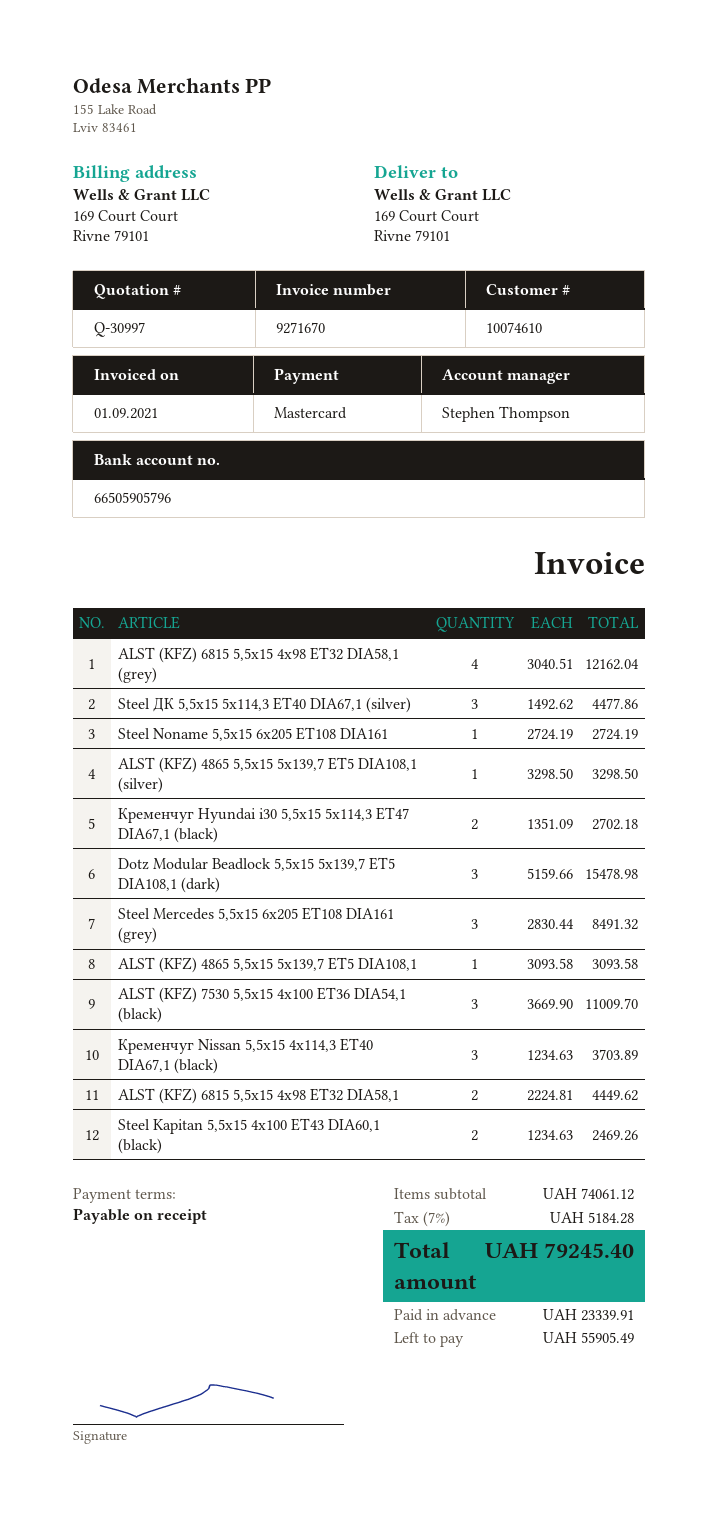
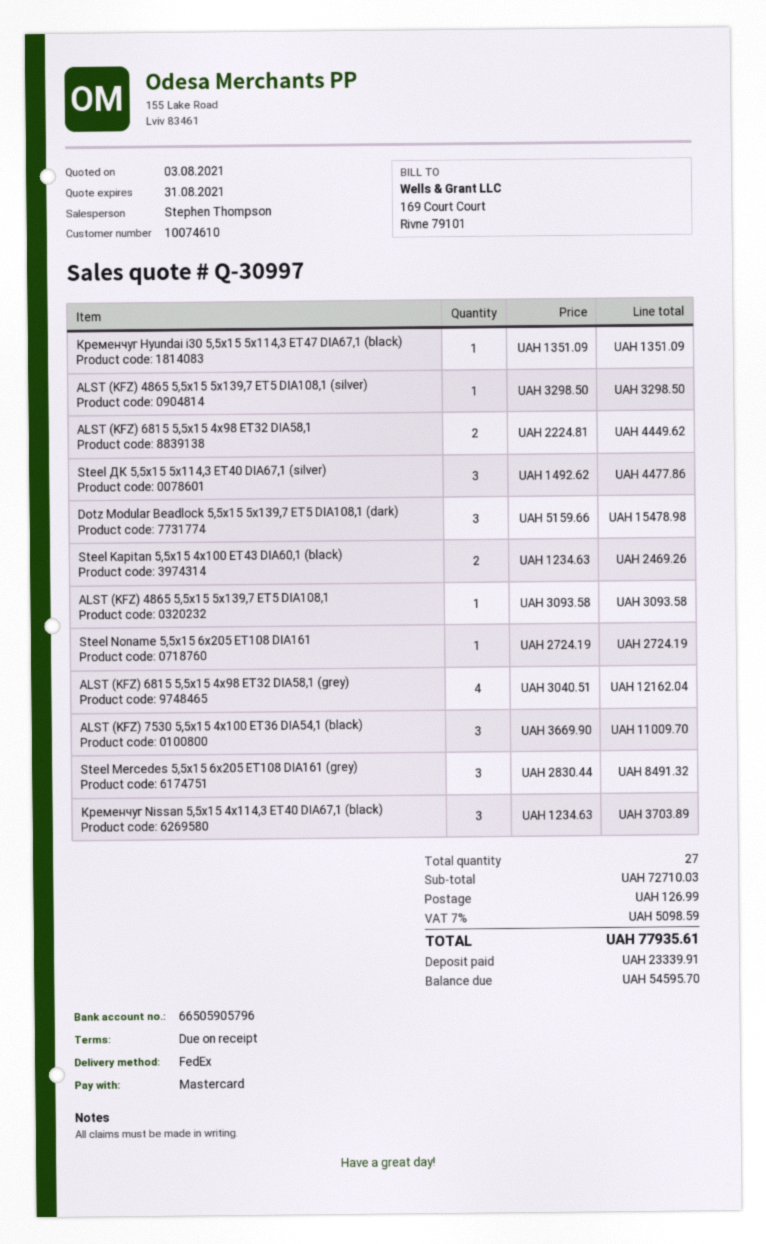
Кременчуг Hyundai i30 5,5x15 5x114,3 ET47 DIA67,1 (black): 2 x 1351.09 = 2702.18 -> 1 x 1351.09 = 1351.09
subtotal: 74061.12 -> 72710.03
shipping: none -> 126.99
tax: 7% = 5184.28 -> 7% = 5098.59
total: 79245.40 -> 77935.61
balance: 55905.49 -> 54595.70

